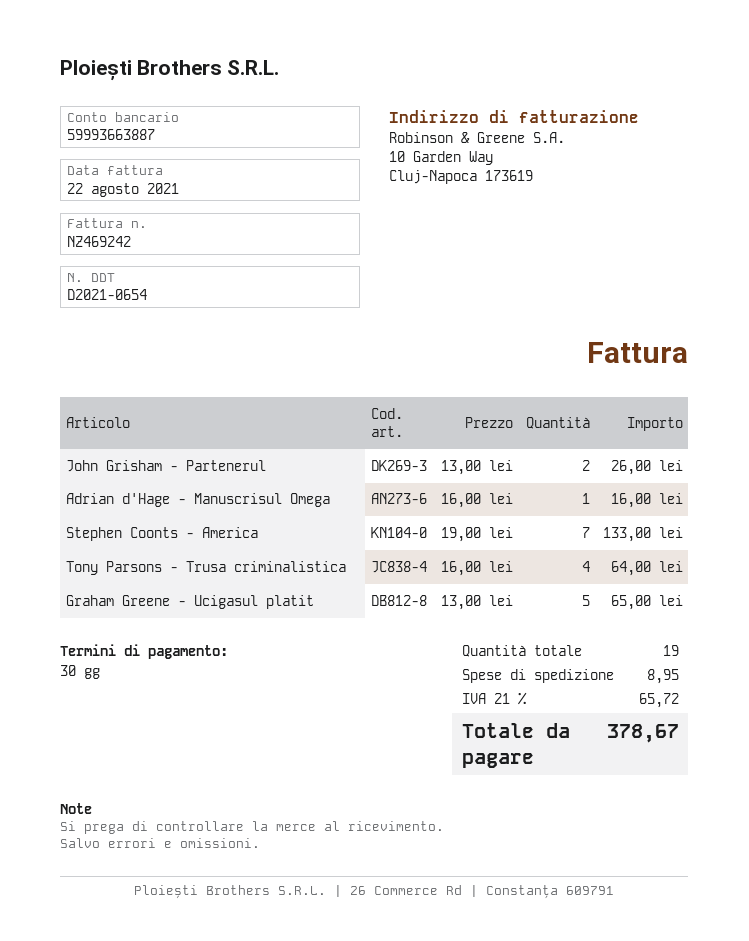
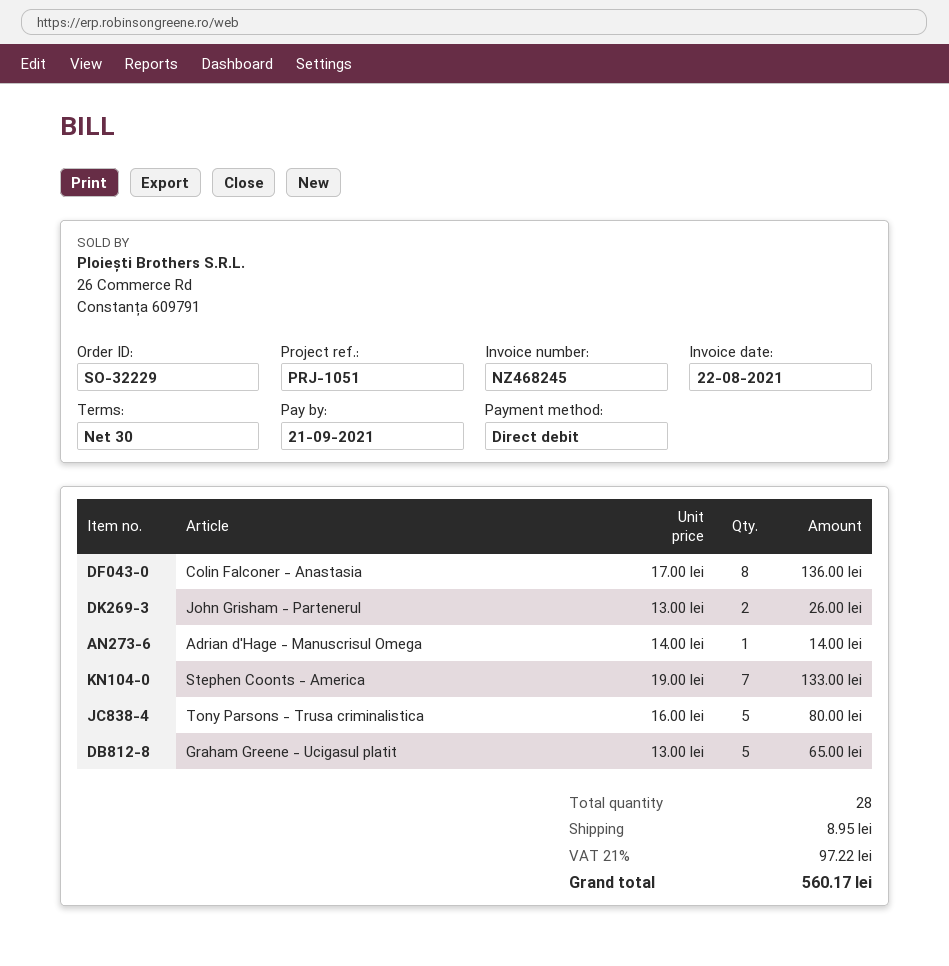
invoice number: NZ469242 -> NZ468245
Adrian d'Hage - Manuscrisul Omega: 1 x 16.00 = 16.00 -> 1 x 14.00 = 14.00
Tony Parsons - Trusa criminalistica: 4 x 16.00 = 64.00 -> 5 x 16.00 = 80.00
Colin Falconer - Anastasia: none -> 8 x 17.00 = 136.00
total quantity: 19 -> 28
tax: 21% = 65.72 -> 21% = 97.22
total: 378.67 -> 560.17

